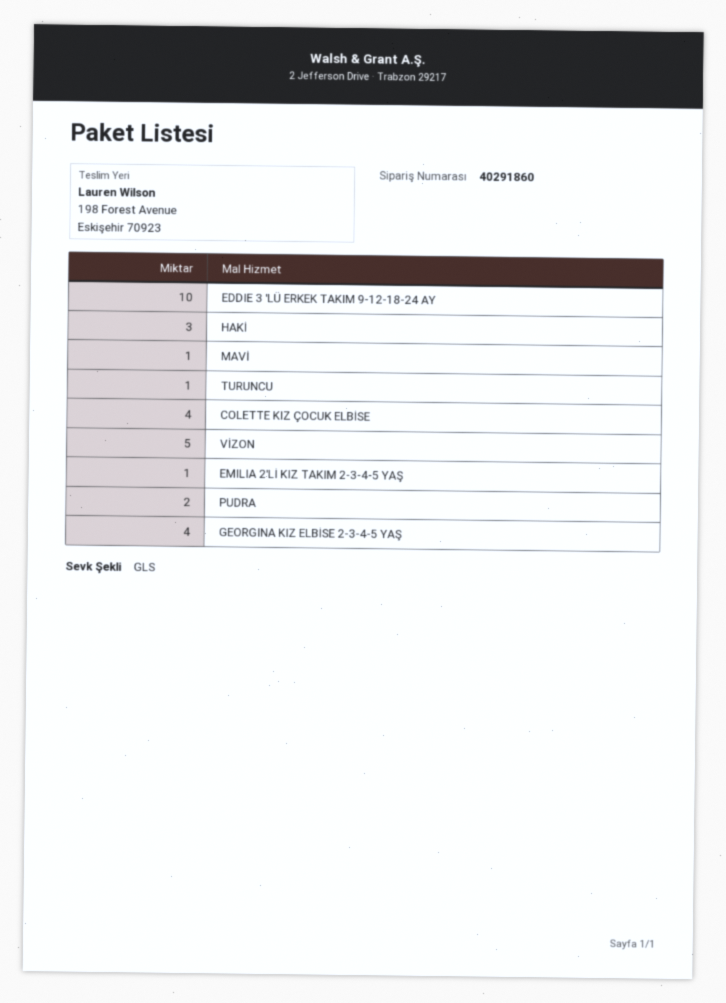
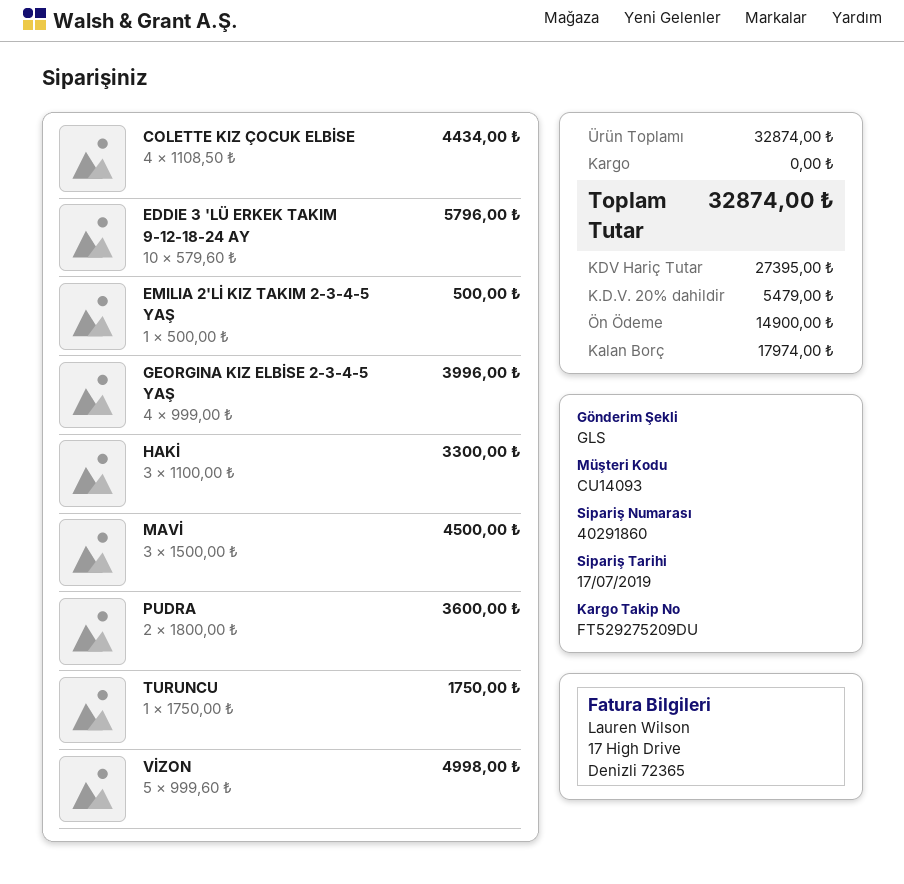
MAVİ: 1 -> 3

